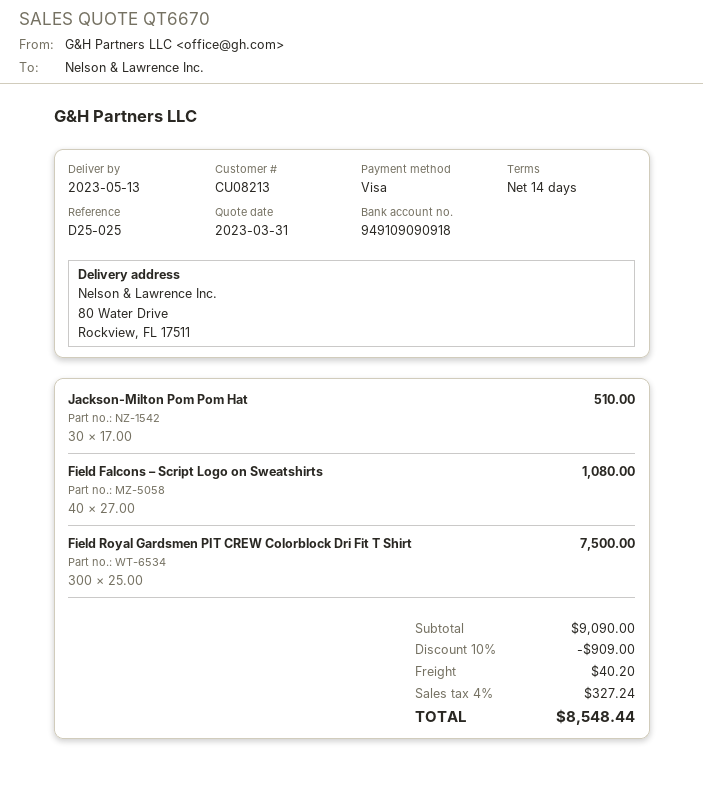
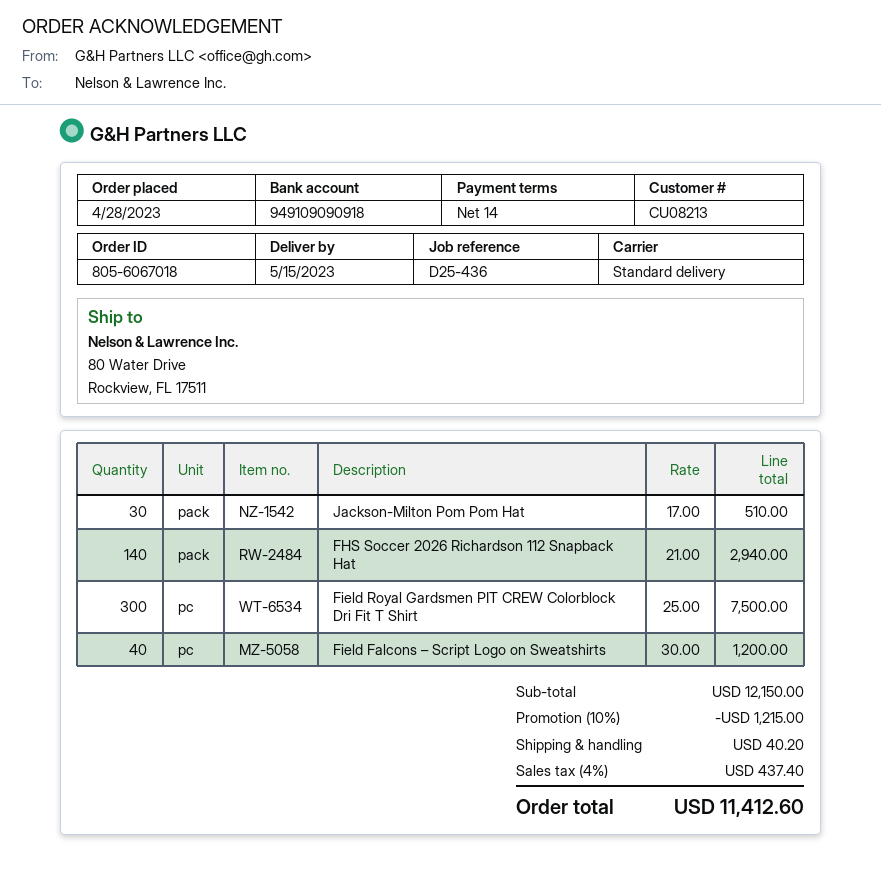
delivery date: 2023-05-13 -> 2023-05-15
reference: D25-025 -> D25-436
Field Falcons – Script Logo on Sweatshirts: 40 x 27.00 = 1080.00 -> 40 x 30.00 = 1200.00
FHS Soccer 2026 Richardson 112 Snapback Hat: none -> 140 x 21.00 = 2940.00
subtotal: 9090.00 -> 12150.00
discount: 10% = 909.00 -> 10% = 1215.00
tax: 4% = 327.24 -> 4% = 437.40
total: 8548.44 -> 11412.60

